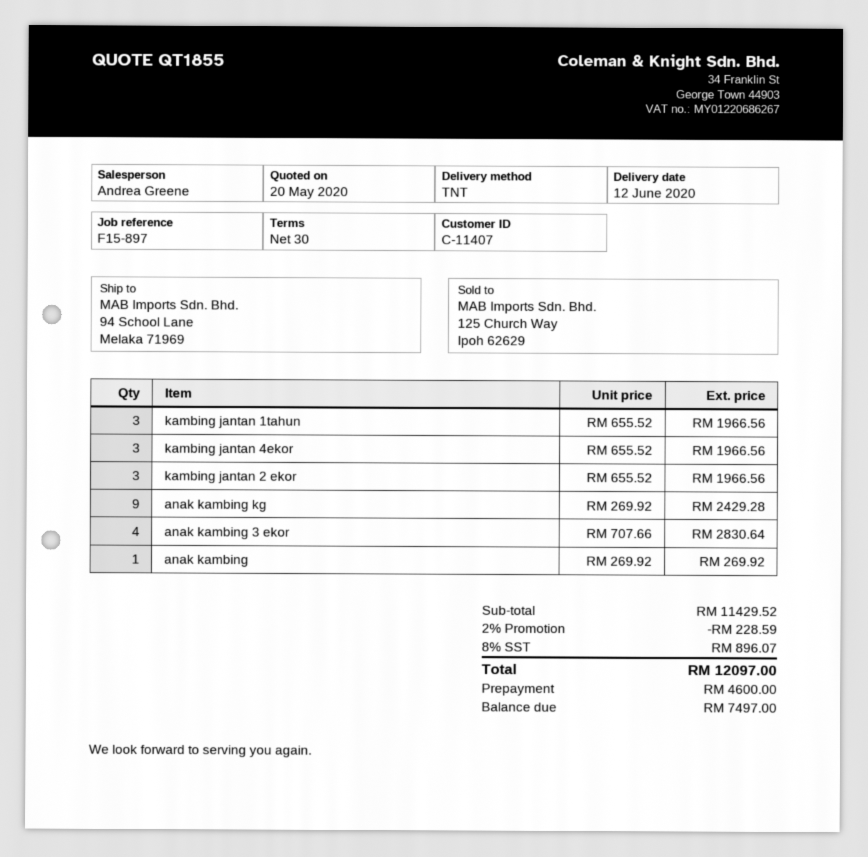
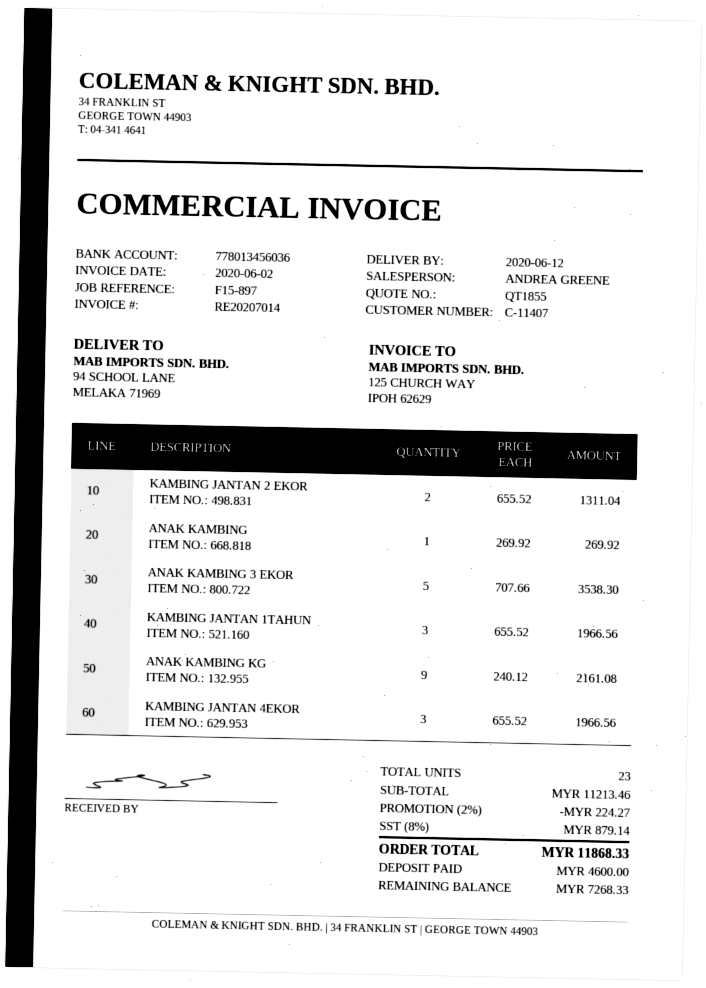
kambing jantan 2 ekor: 3 x 655.52 = 1966.56 -> 2 x 655.52 = 1311.04
anak kambing kg: 9 x 269.92 = 2429.28 -> 9 x 240.12 = 2161.08
anak kambing 3 ekor: 4 x 707.66 = 2830.64 -> 5 x 707.66 = 3538.30
subtotal: 11429.52 -> 11213.46
discount: 2% = 228.59 -> 2% = 224.27
tax: 8% = 896.07 -> 8% = 879.14
total: 12097.00 -> 11868.33
balance: 7497.00 -> 7268.33

